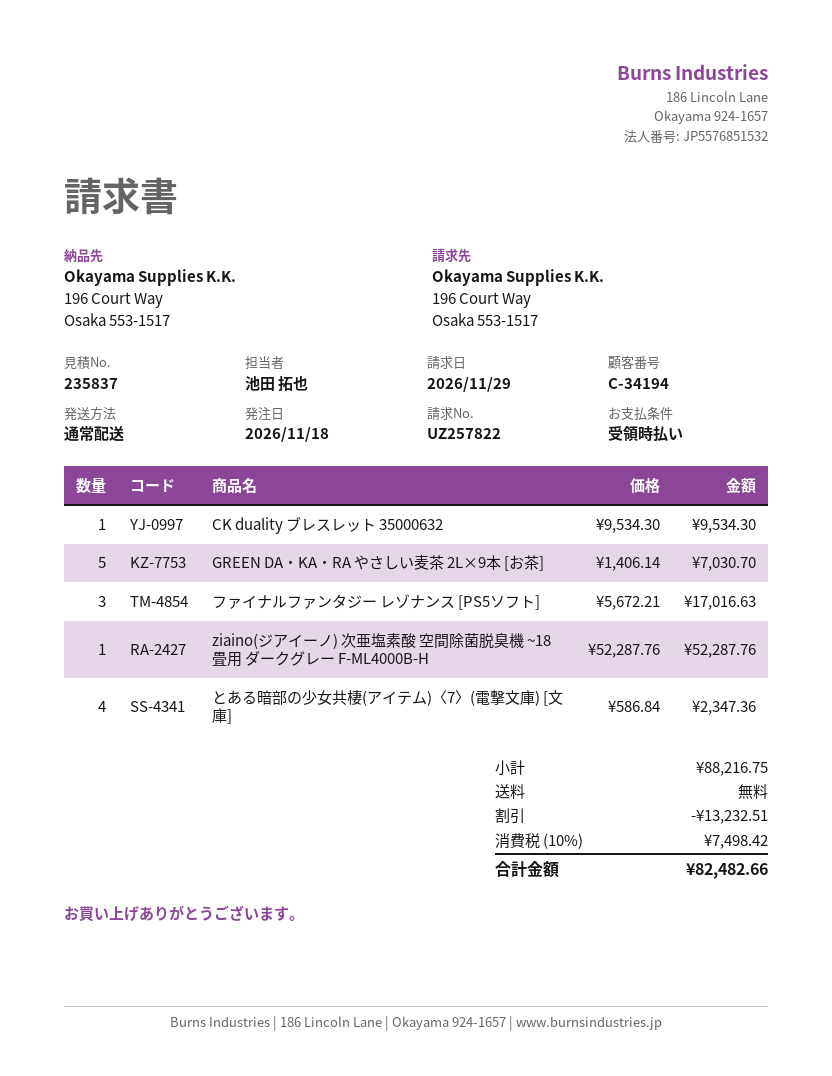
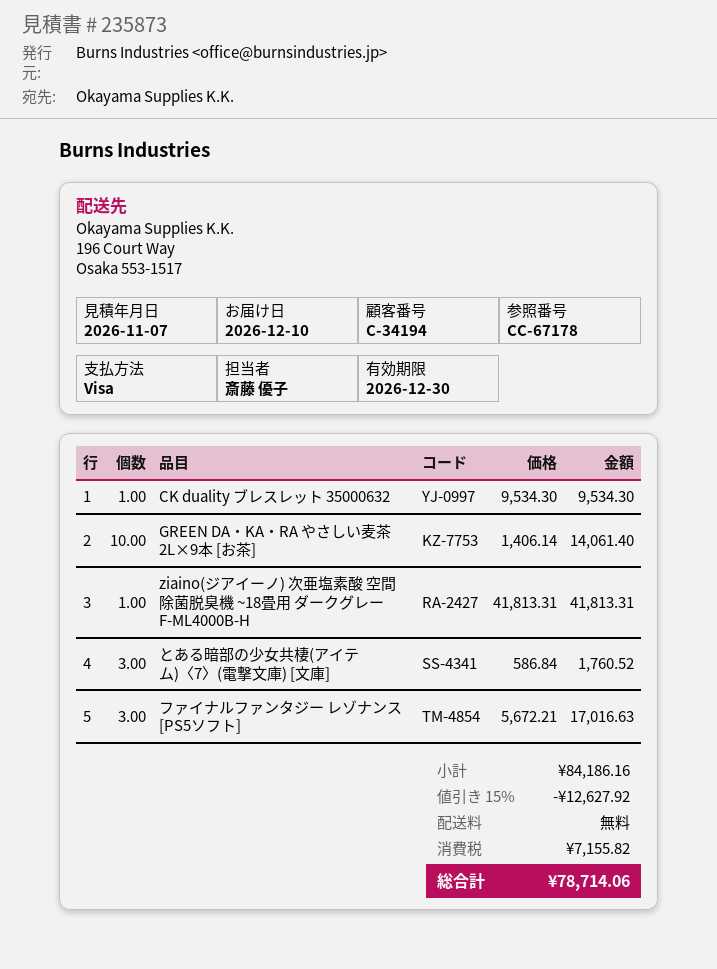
quote number: 235837 -> 235873
sales rep: 池田 拓也 -> 斎藤 優子
GREEN DA・KA・RA やさしい麦茶 2L×9本 [お茶]: 5 x 1406.14 = 7030.70 -> 10 x 1406.14 = 14061.40
ziaino(ジアイーノ) 次亜塩素酸 空間除菌脱臭機 ~18畳用 ダークグレー F-ML4000B-H: 1 x 52287.76 = 52287.76 -> 1 x 41813.31 = 41813.31
とある暗部の少女共棲(アイテム)〈7〉(電撃文庫) [文庫]: 4 x 586.84 = 2347.36 -> 3 x 586.84 = 1760.52
subtotal: 88216.75 -> 84186.16
discount: 13232.51 -> 12627.92
tax: 7498.42 -> 7155.82
total: 82482.66 -> 78714.06

